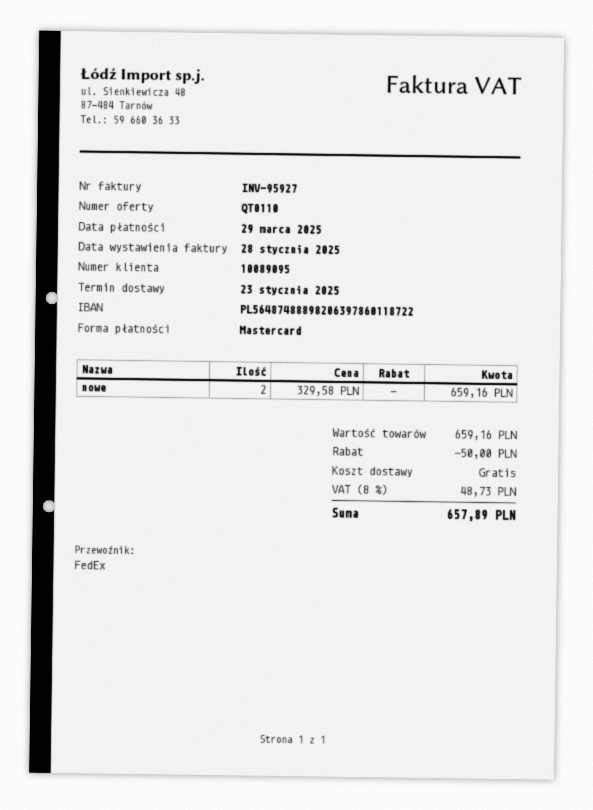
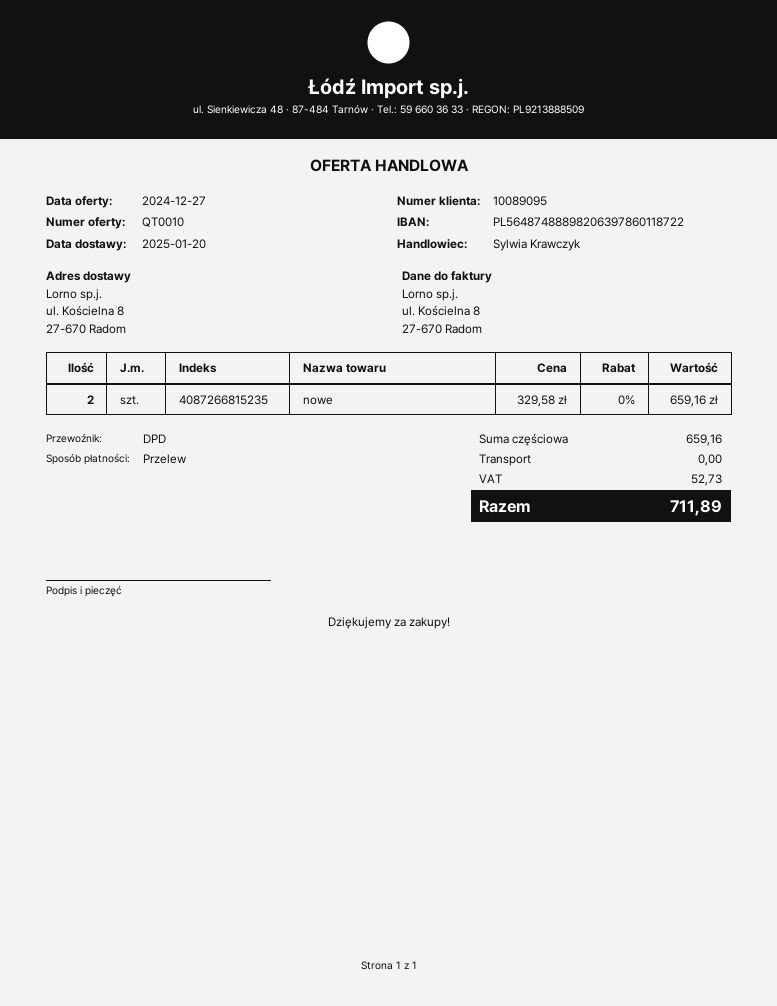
quote number: QT0110 -> QT0010
delivery date: 2025-01-23 -> 2025-01-20
payment method: Mastercard -> bank transfer
shipping method: FedEx -> DPD
discount: 50.00 -> none
tax: 48.73 -> 52.73
total: 657.89 -> 711.89

